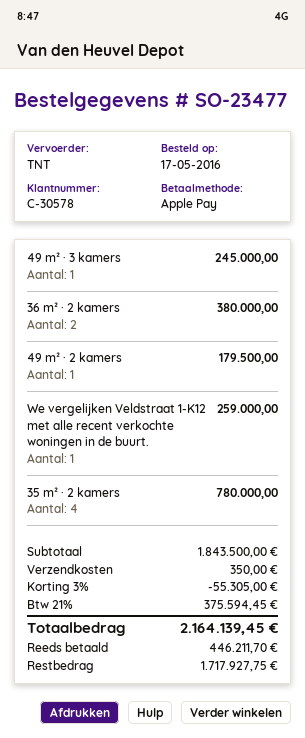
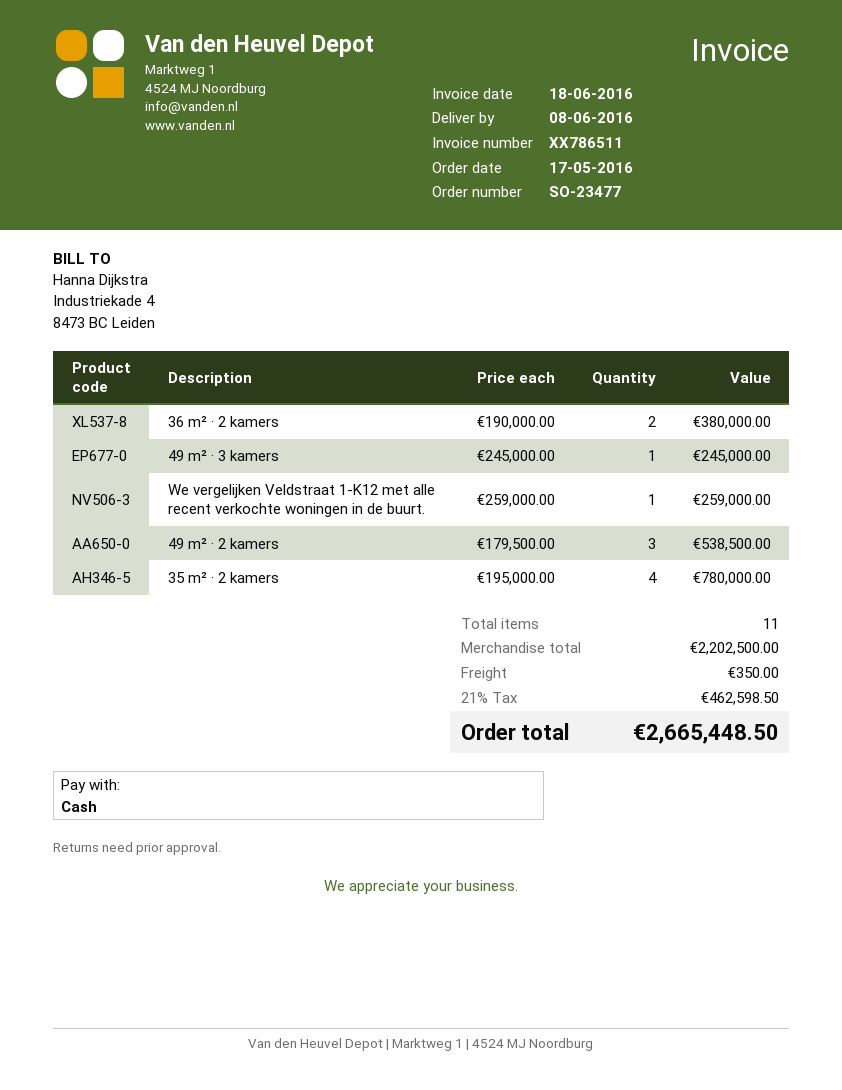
payment method: Apple Pay -> cash
49 m² · 2 kamers: 1 for 179500.00 -> 3 for 538500.00
subtotal: 1843500.00 -> 2202500.00
discount: 3% = 55305.00 -> none
tax: 21% = 375594.45 -> 21% = 462598.50
total: 2164139.45 -> 2665448.50

